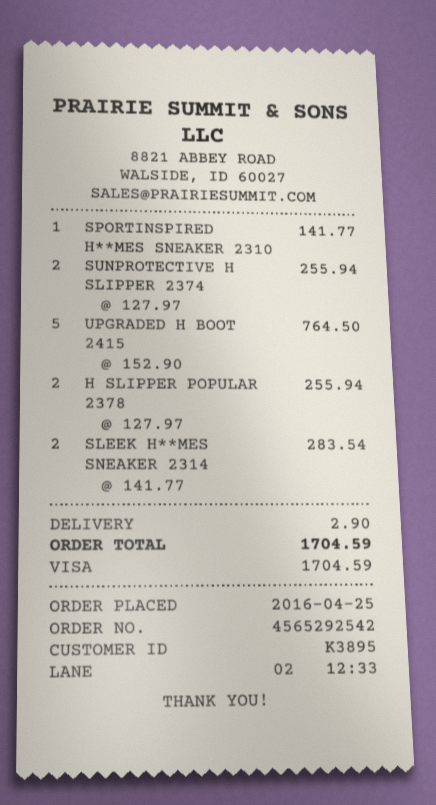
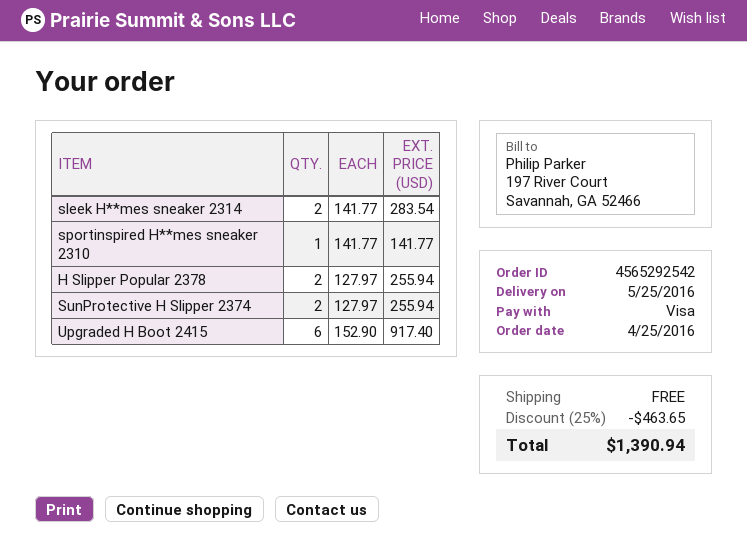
UPGRADED H BOOT 2415: 5 x 152.90 = 764.50 -> 6 x 152.90 = 917.40
discount: none -> 25% = 463.65
shipping: 2.90 -> 0.00
total: 1704.59 -> 1390.94

